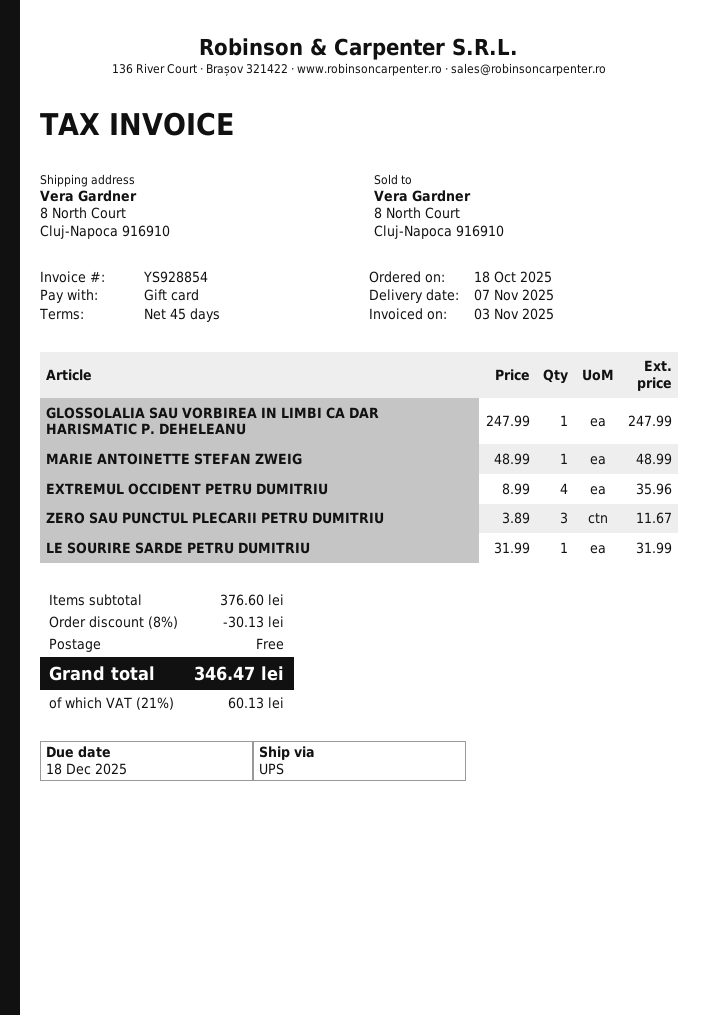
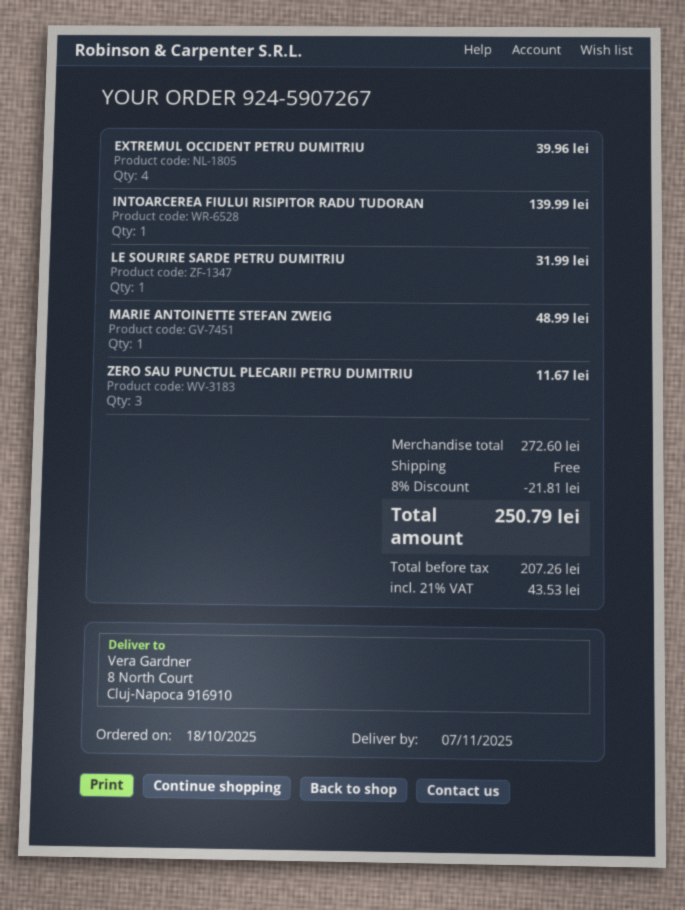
GLOSSOLALIA SAU VORBIREA IN LIMBI CA DAR HARISMATIC P. DEHELEANU: 1 for 247.99 -> none
EXTREMUL OCCIDENT PETRU DUMITRIU: 4 for 35.96 -> 4 for 39.96
INTOARCEREA FIULUI RISIPITOR RADU TUDORAN: none -> 1 for 139.99
subtotal: 376.60 -> 272.60
discount: 8% = 30.13 -> 8% = 21.81
tax: 21% = 60.13 -> 21% = 43.53
total: 346.47 -> 250.79

